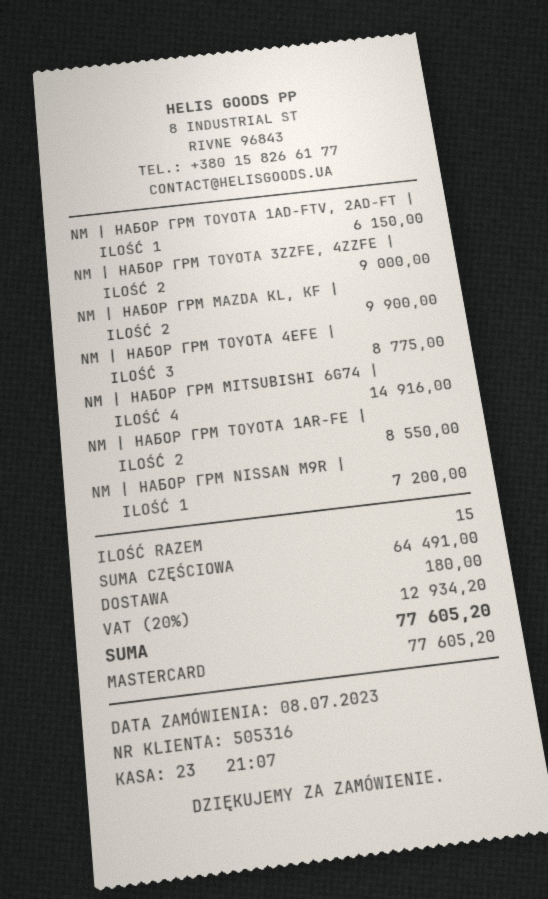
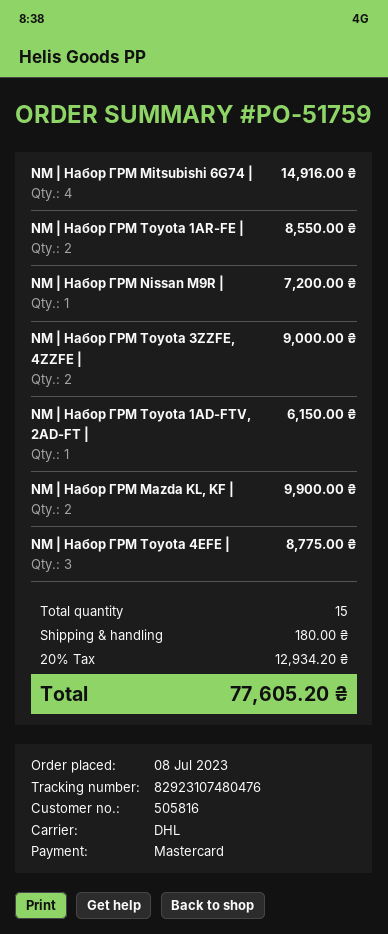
customer number: 505316 -> 505816

